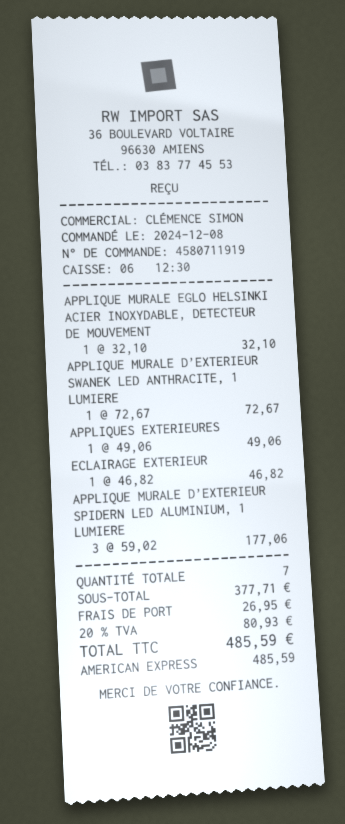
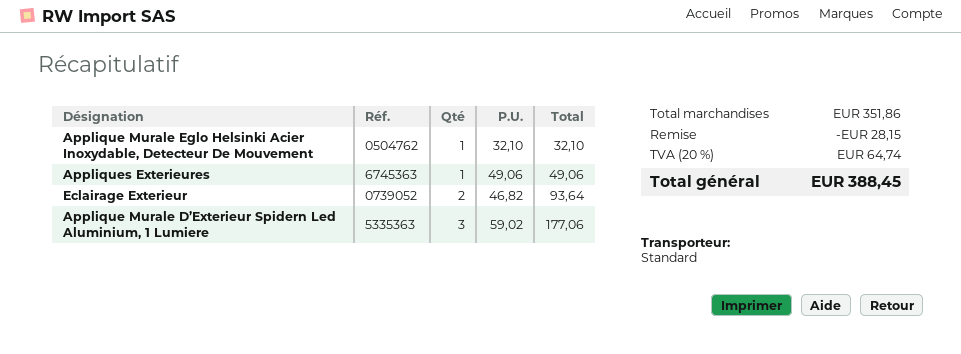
APPLIQUE MURALE D’EXTERIEUR SWANEK LED ANTHRACITE, 1 LUMIERE: 1 x 72.67 = 72.67 -> none
ECLAIRAGE EXTERIEUR: 1 x 46.82 = 46.82 -> 2 x 46.82 = 93.64
subtotal: 377.71 -> 351.86
discount: none -> 28.15
shipping: 26.95 -> none
tax: 20% = 80.93 -> 20% = 64.74
total: 485.59 -> 388.45

